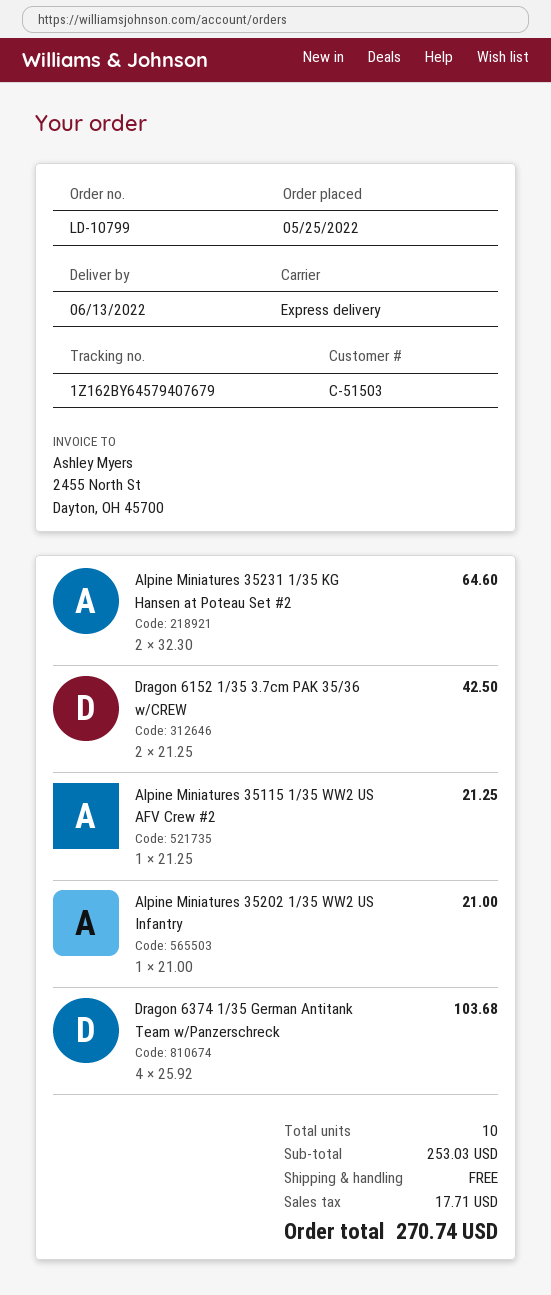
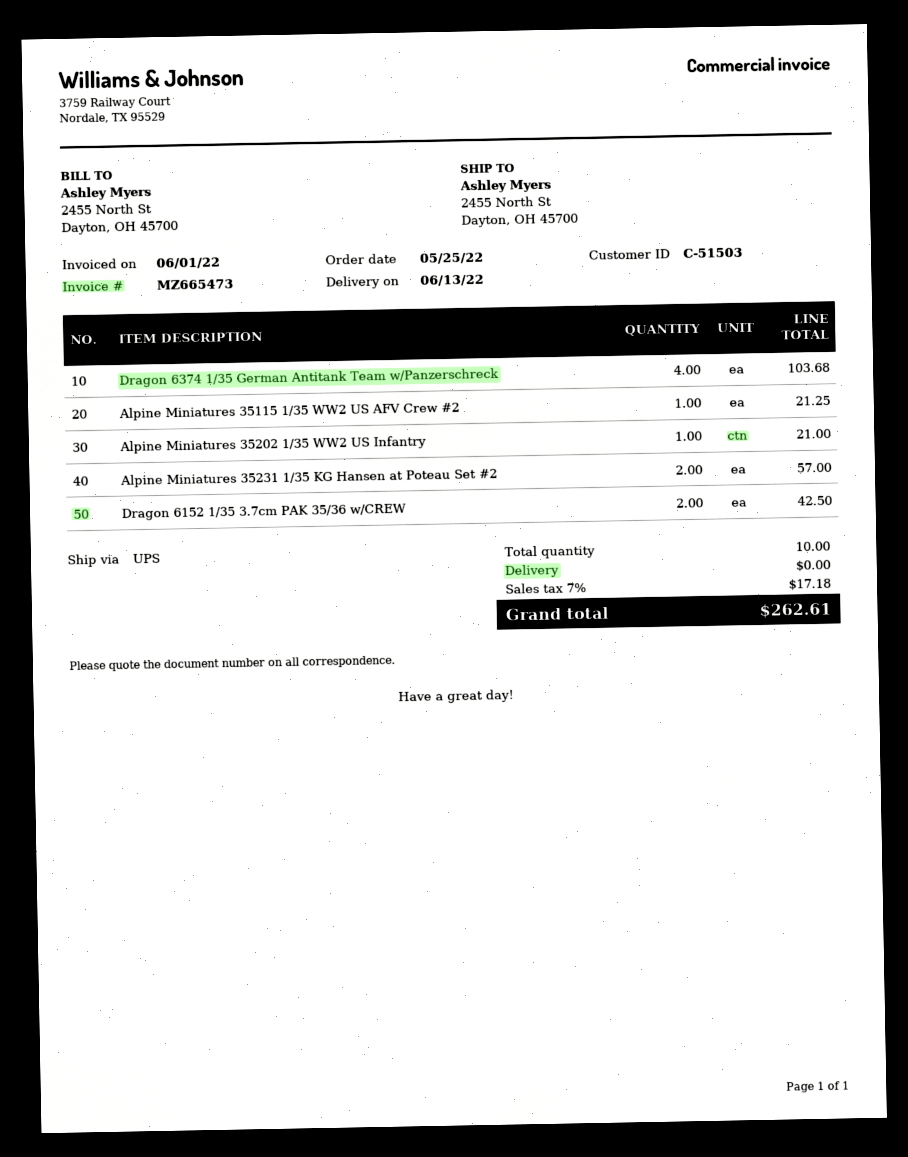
shipping method: express -> UPS
Alpine Miniatures 35231 1/35 KG Hansen at Poteau Set #2: 2 for 64.60 -> 2 for 57.00
tax: 17.71 -> 17.18
total: 270.74 -> 262.61

